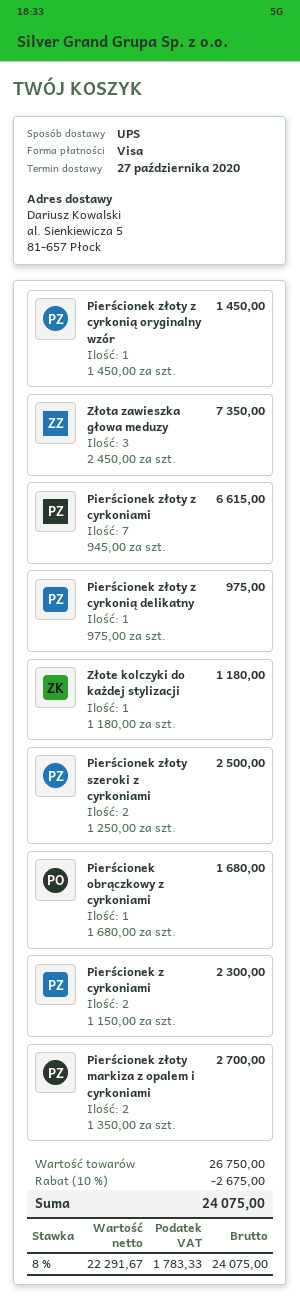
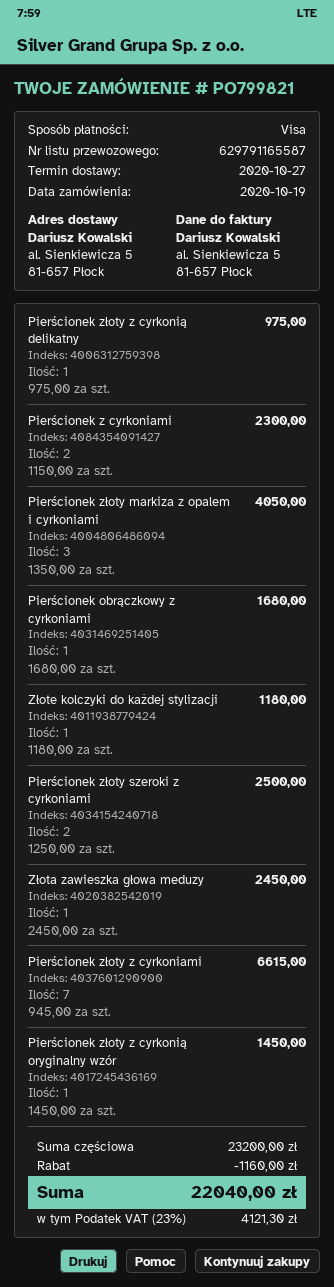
Złota zawieszka głowa meduzy: 3 x 2450.00 = 7350.00 -> 1 x 2450.00 = 2450.00
Pierścionek złoty markiza z opalem i cyrkoniami: 2 x 1350.00 = 2700.00 -> 3 x 1350.00 = 4050.00
subtotal: 26750.00 -> 23200.00
discount: 2675.00 -> 1160.00
tax: 8% = 1783.33 -> 23% = 4121.30
total: 24075.00 -> 22040.00

